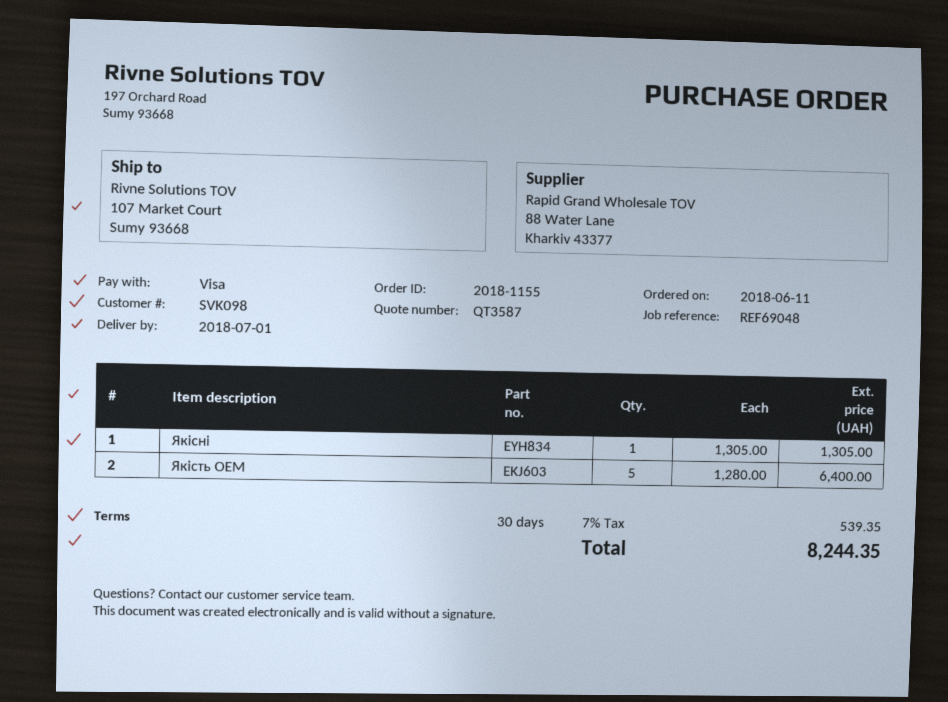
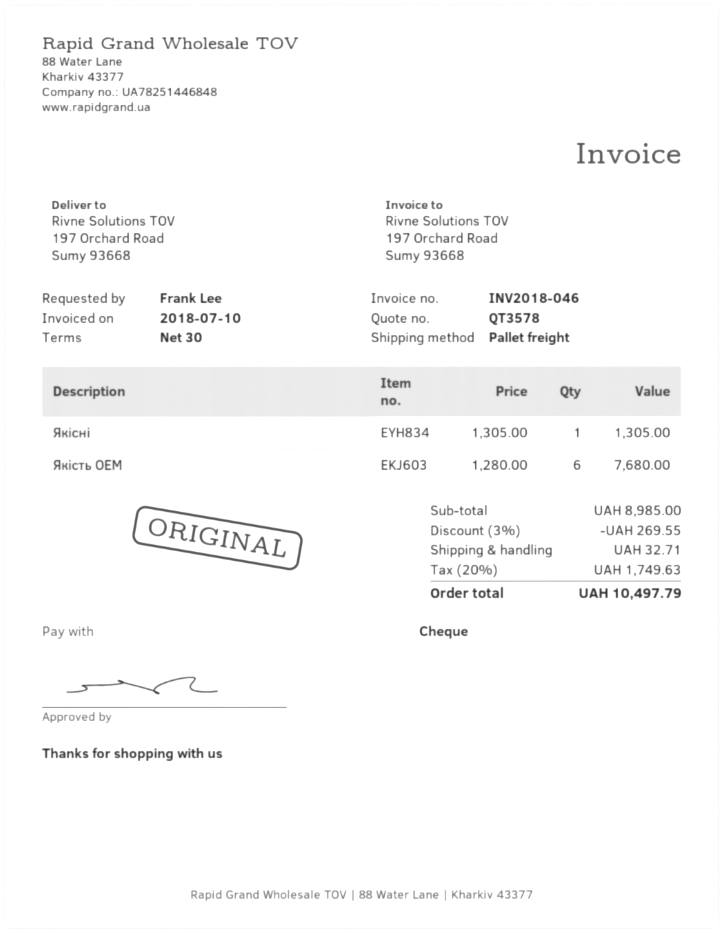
quote number: QT3587 -> QT3578
payment method: Visa -> cheque
ship to: 107 Market Court, Sumy 93668 -> 197 Orchard Road, Sumy 93668
Якість OEM: 5 x 1280.00 = 6400.00 -> 6 x 1280.00 = 7680.00
discount: none -> 3% = 269.55
shipping: none -> 32.71
tax: 7% = 539.35 -> 20% = 1749.63
total: 8244.35 -> 10497.79

